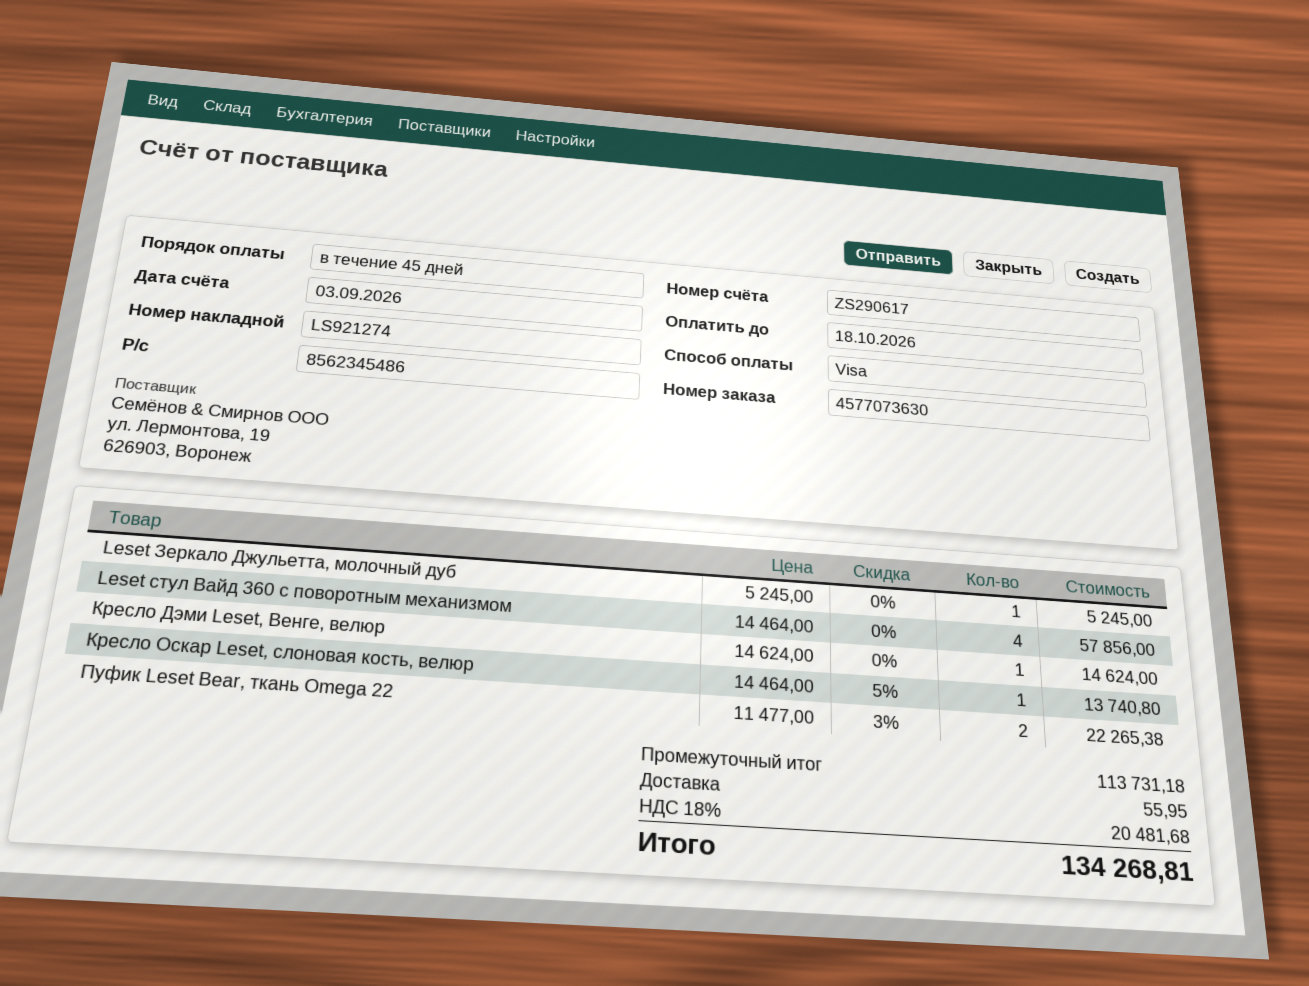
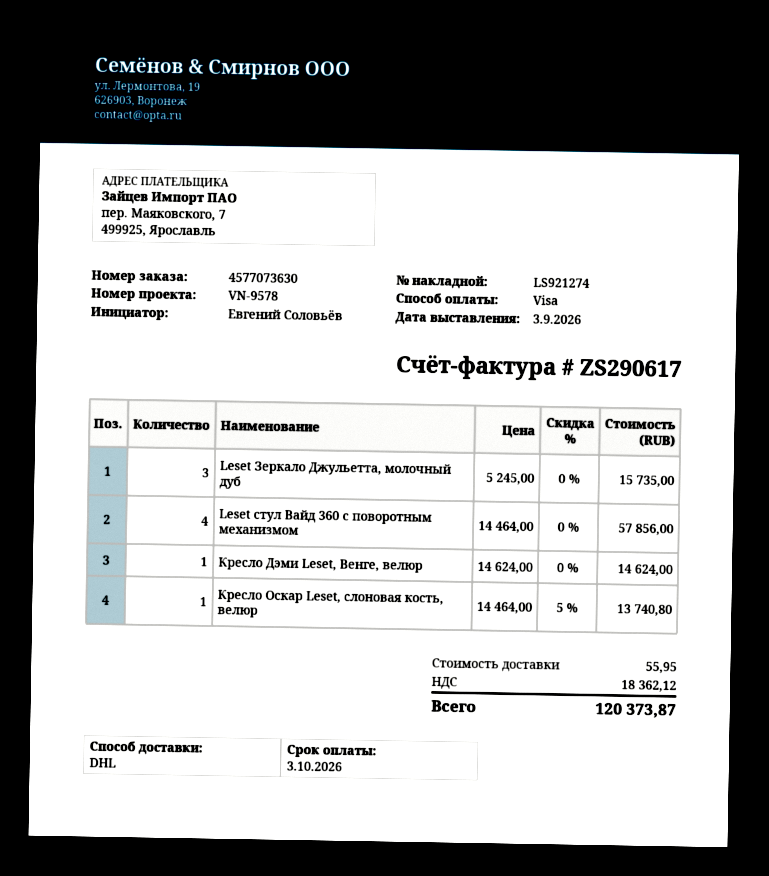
due date: 2026-10-18 -> 2026-10-03
Leset Зеркало Джульетта, молочный дуб: 1 x 5245.00 = 5245.00 -> 3 x 5245.00 = 15735.00
Пуфик Leset Bear, ткань Omega 22: 2 x 11477.00 - 3% = 22265.38 -> none
tax: 20481.68 -> 18362.12
total: 134268.81 -> 120373.87

